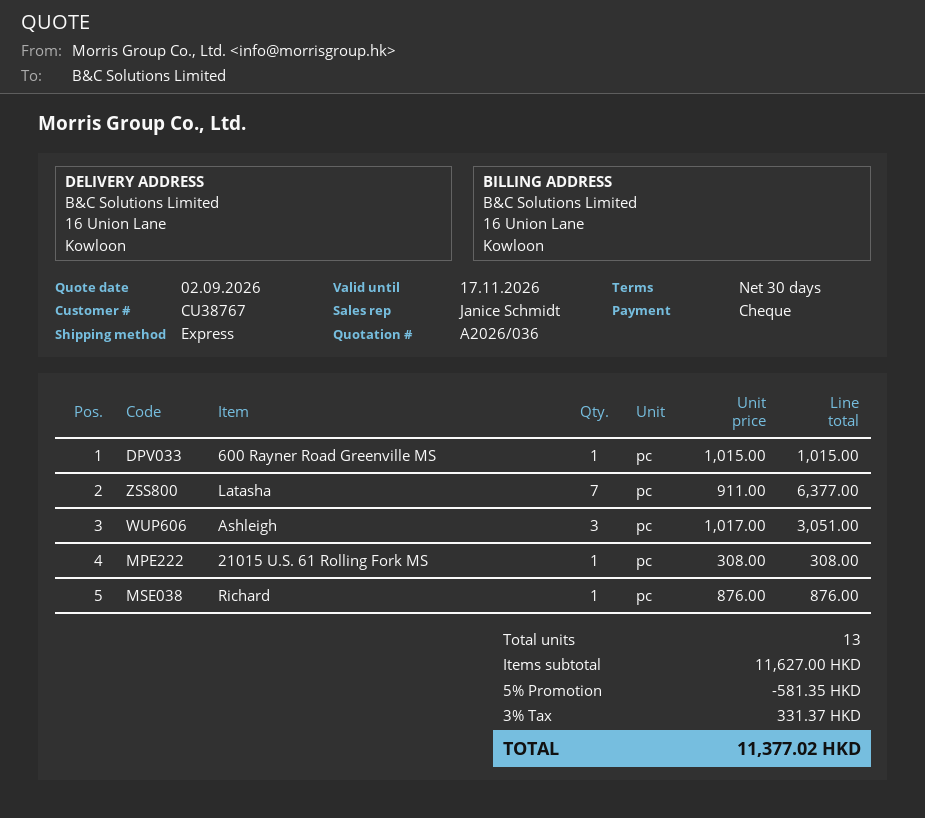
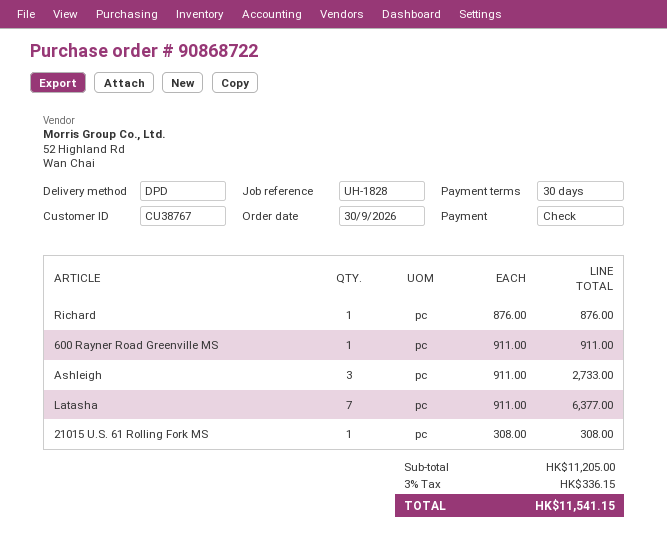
shipping method: express -> DPD
600 Rayner Road Greenville MS: 1 x 1015.00 = 1015.00 -> 1 x 911.00 = 911.00
Ashleigh: 3 x 1017.00 = 3051.00 -> 3 x 911.00 = 2733.00
subtotal: 11627.00 -> 11205.00
discount: 5% = 581.35 -> none
tax: 3% = 331.37 -> 3% = 336.15
total: 11377.02 -> 11541.15

